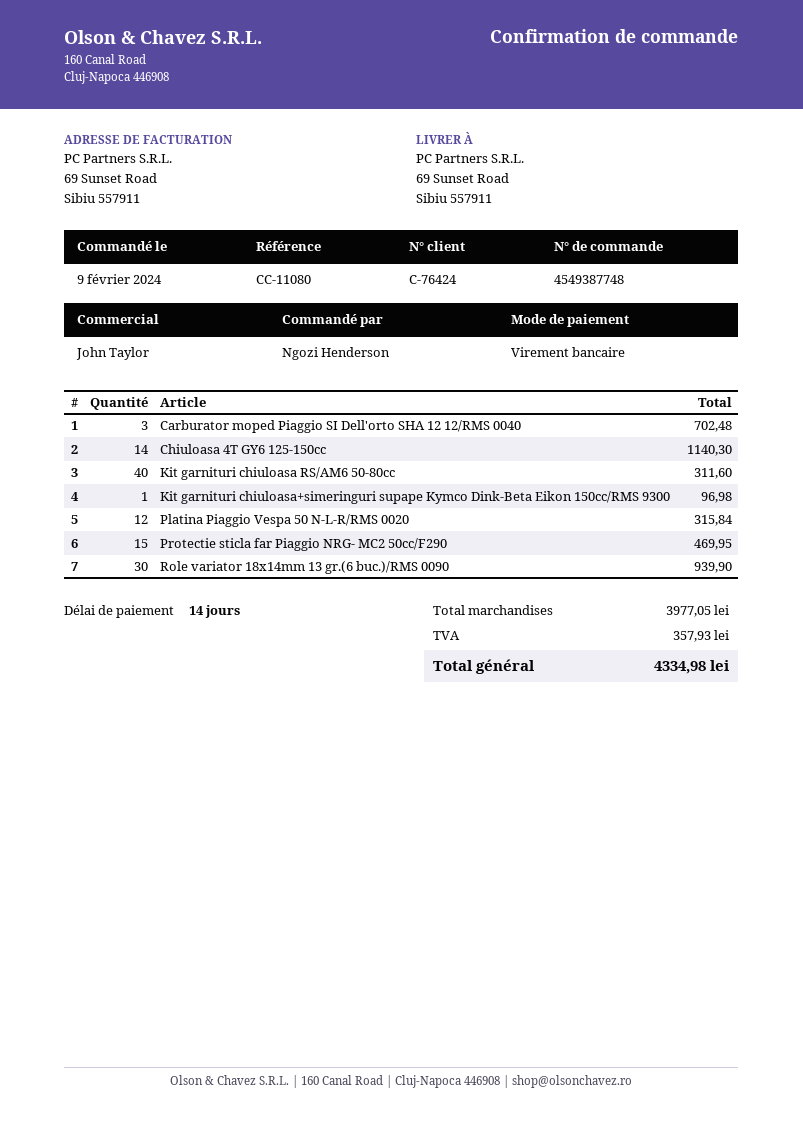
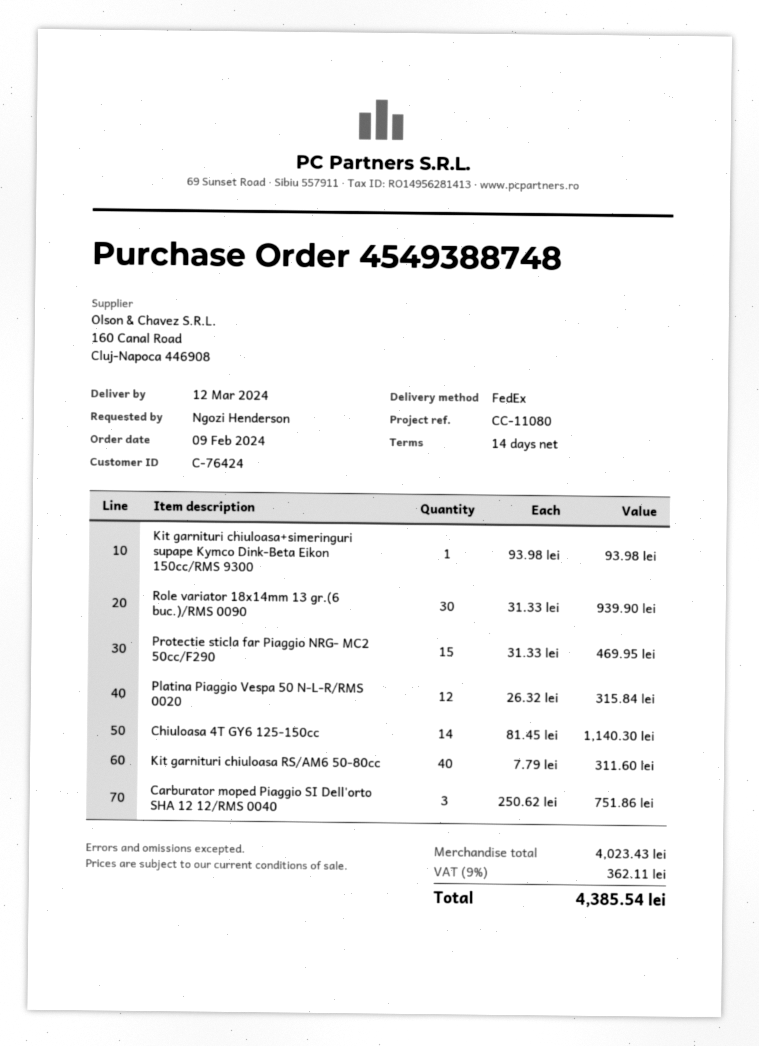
order number: 4549387748 -> 4549388748
Carburator moped Piaggio SI Dell'orto SHA 12 12/RMS 0040: 3 for 702.48 -> 3 for 751.86
Kit garnituri chiuloasa+simeringuri supape Kymco Dink-Beta Eikon 150cc/RMS 9300: 1 for 96.98 -> 1 for 93.98
subtotal: 3977.05 -> 4023.43
tax: 357.93 -> 362.11
total: 4334.98 -> 4385.54

